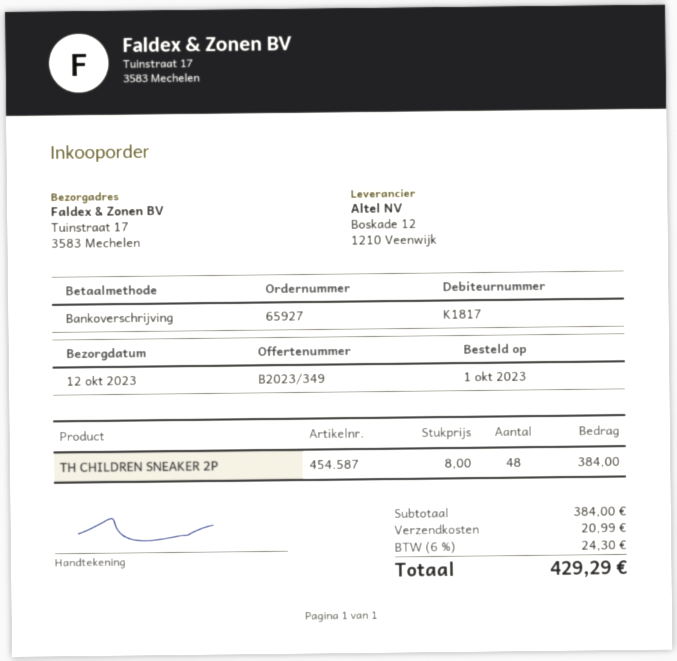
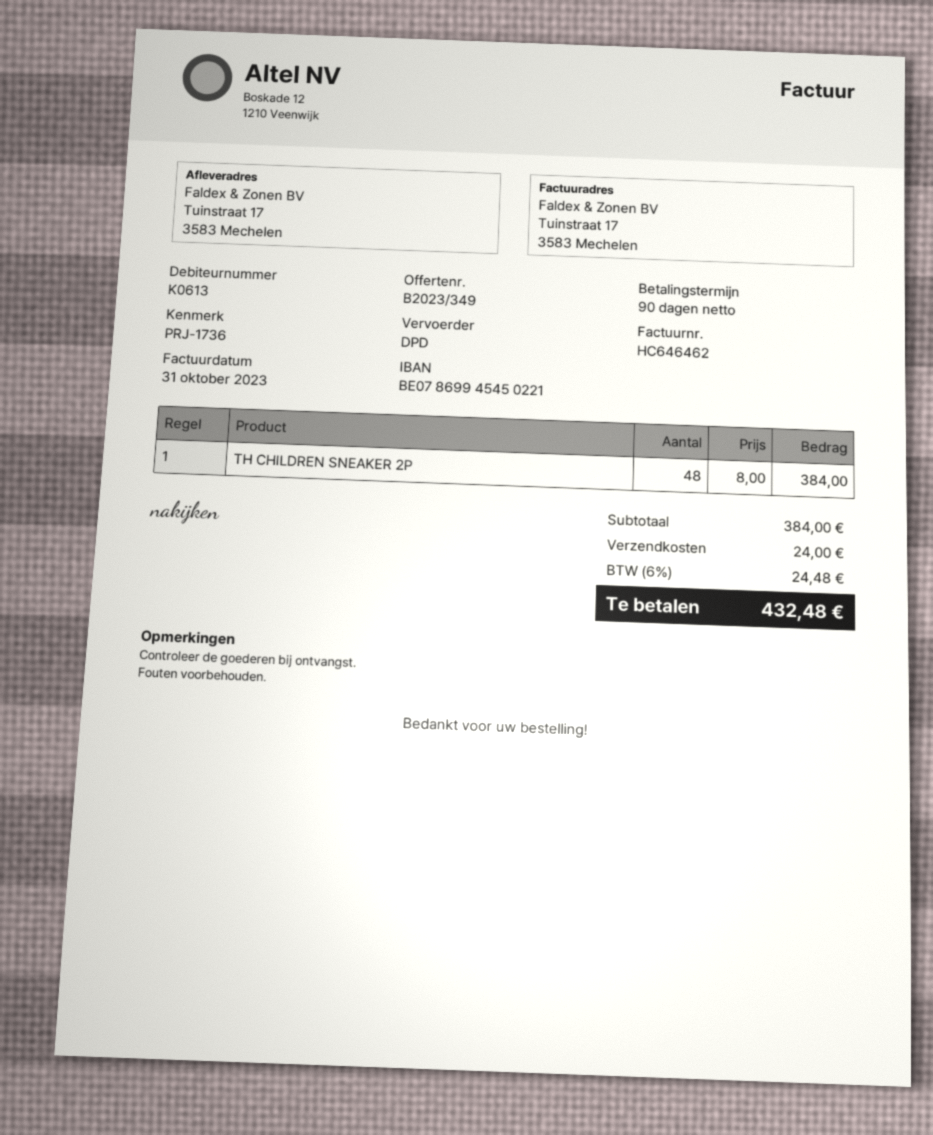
customer number: K1817 -> K0613
shipping: 20.99 -> 24.00
tax: 6% = 24.30 -> 6% = 24.48
total: 429.29 -> 432.48

